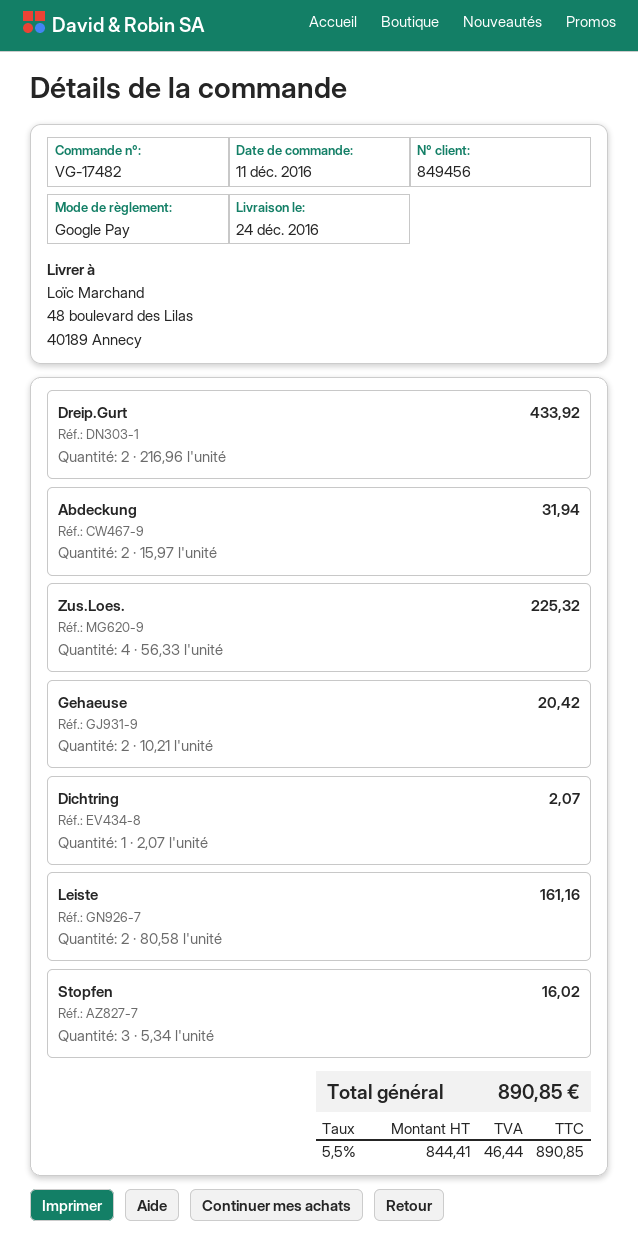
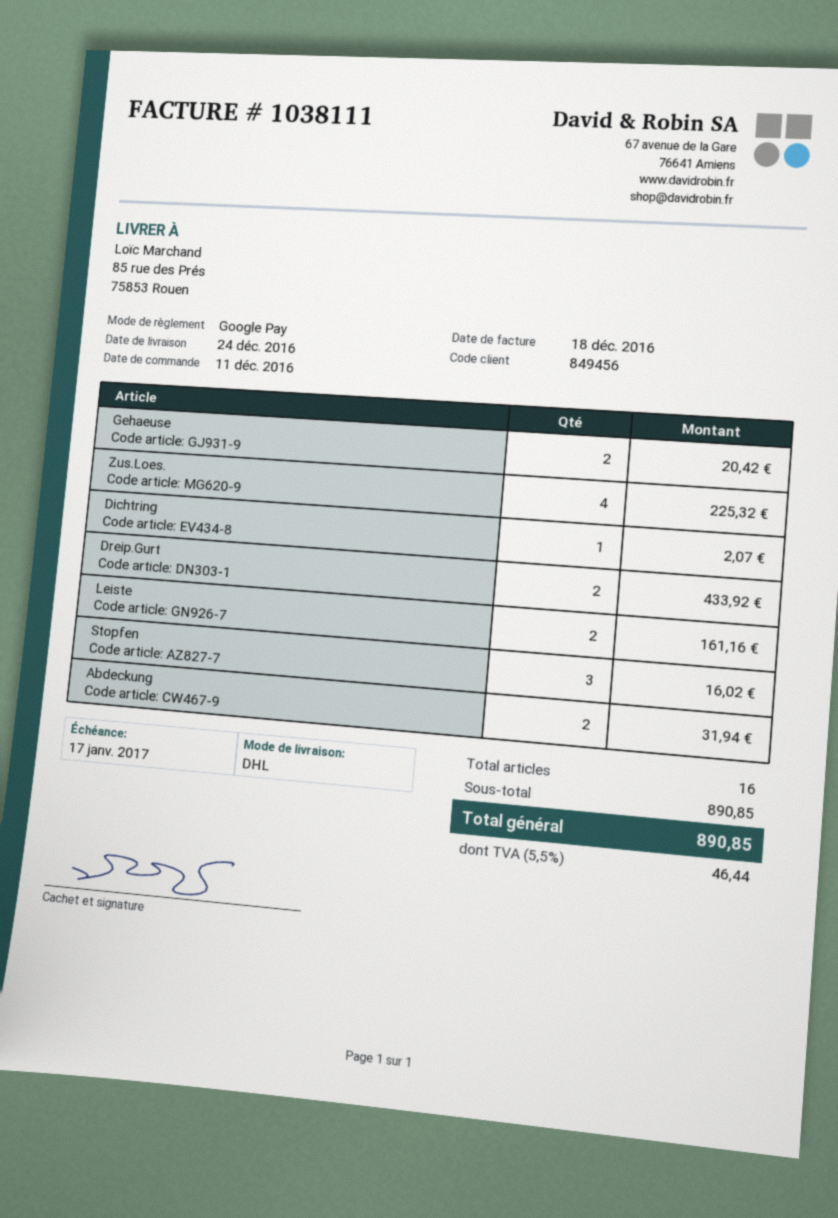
ship to: 48 boulevard des Lilas, 40189 Annecy -> 85 rue des Prés, 75853 Rouen

